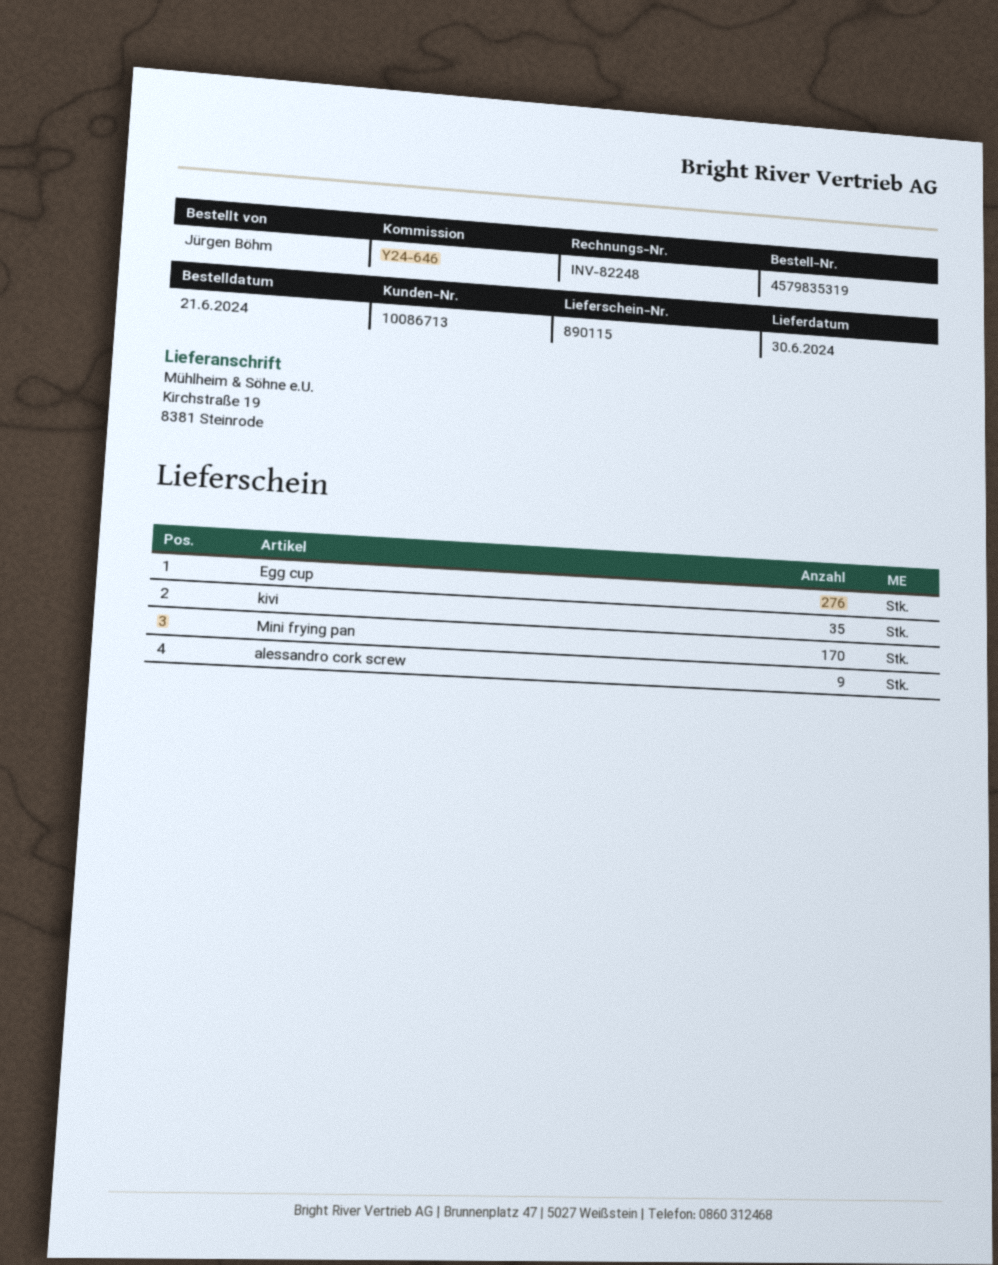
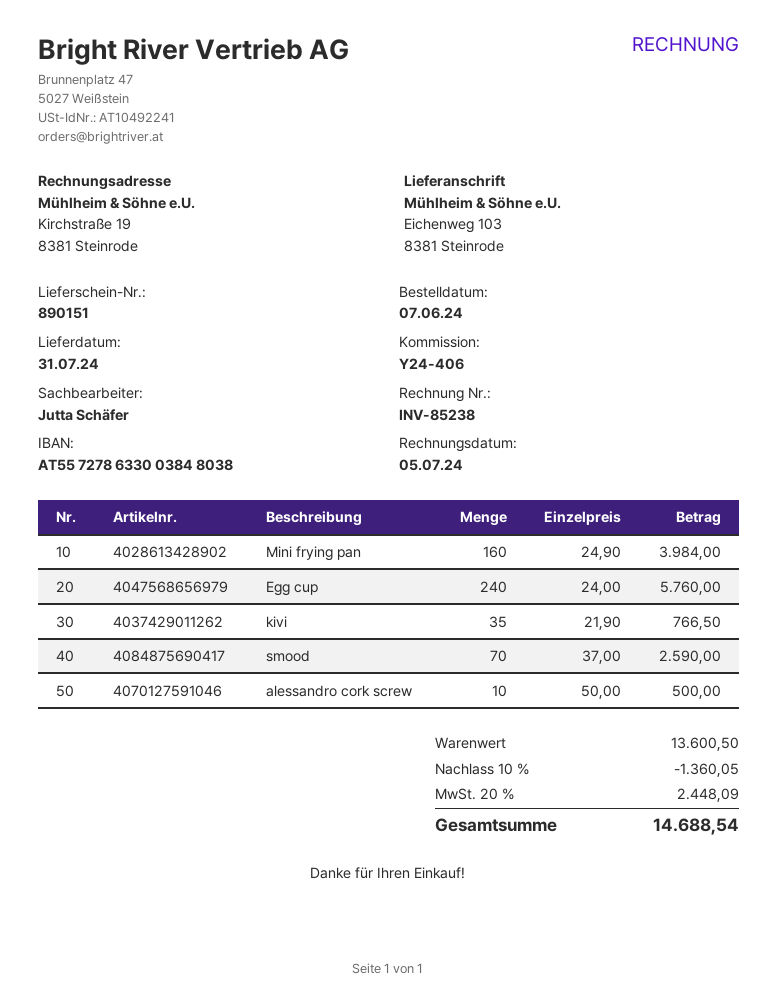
order date: 2024-06-21 -> 2024-06-07
delivery note number: 890115 -> 890151
delivery date: 2024-06-30 -> 2024-07-31
invoice number: INV-82248 -> INV-85238
reference: Y24-646 -> Y24-406
ship to: Kirchstraße 19, 8381 Steinrode -> Eichenweg 103, 8381 Steinrode
Egg cup: 276 -> 240
Mini frying pan: 170 -> 160
alessandro cork screw: 9 -> 10
smood: none -> 70

